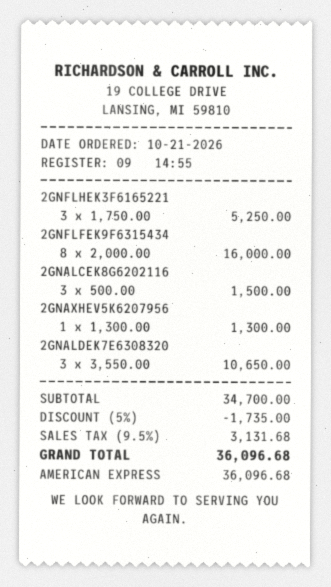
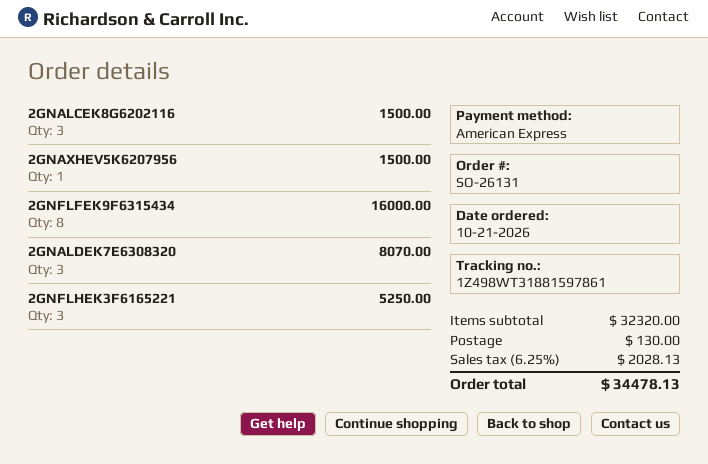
2GNAXHEV5K6207956: 1 for 1300.00 -> 1 for 1500.00
2GNALDEK7E6308320: 3 for 10650.00 -> 3 for 8070.00
subtotal: 34700.00 -> 32320.00
discount: 5% = 1735.00 -> none
shipping: none -> 130.00
tax: 9.5% = 3131.68 -> 6.25% = 2028.13
total: 36096.68 -> 34478.13

